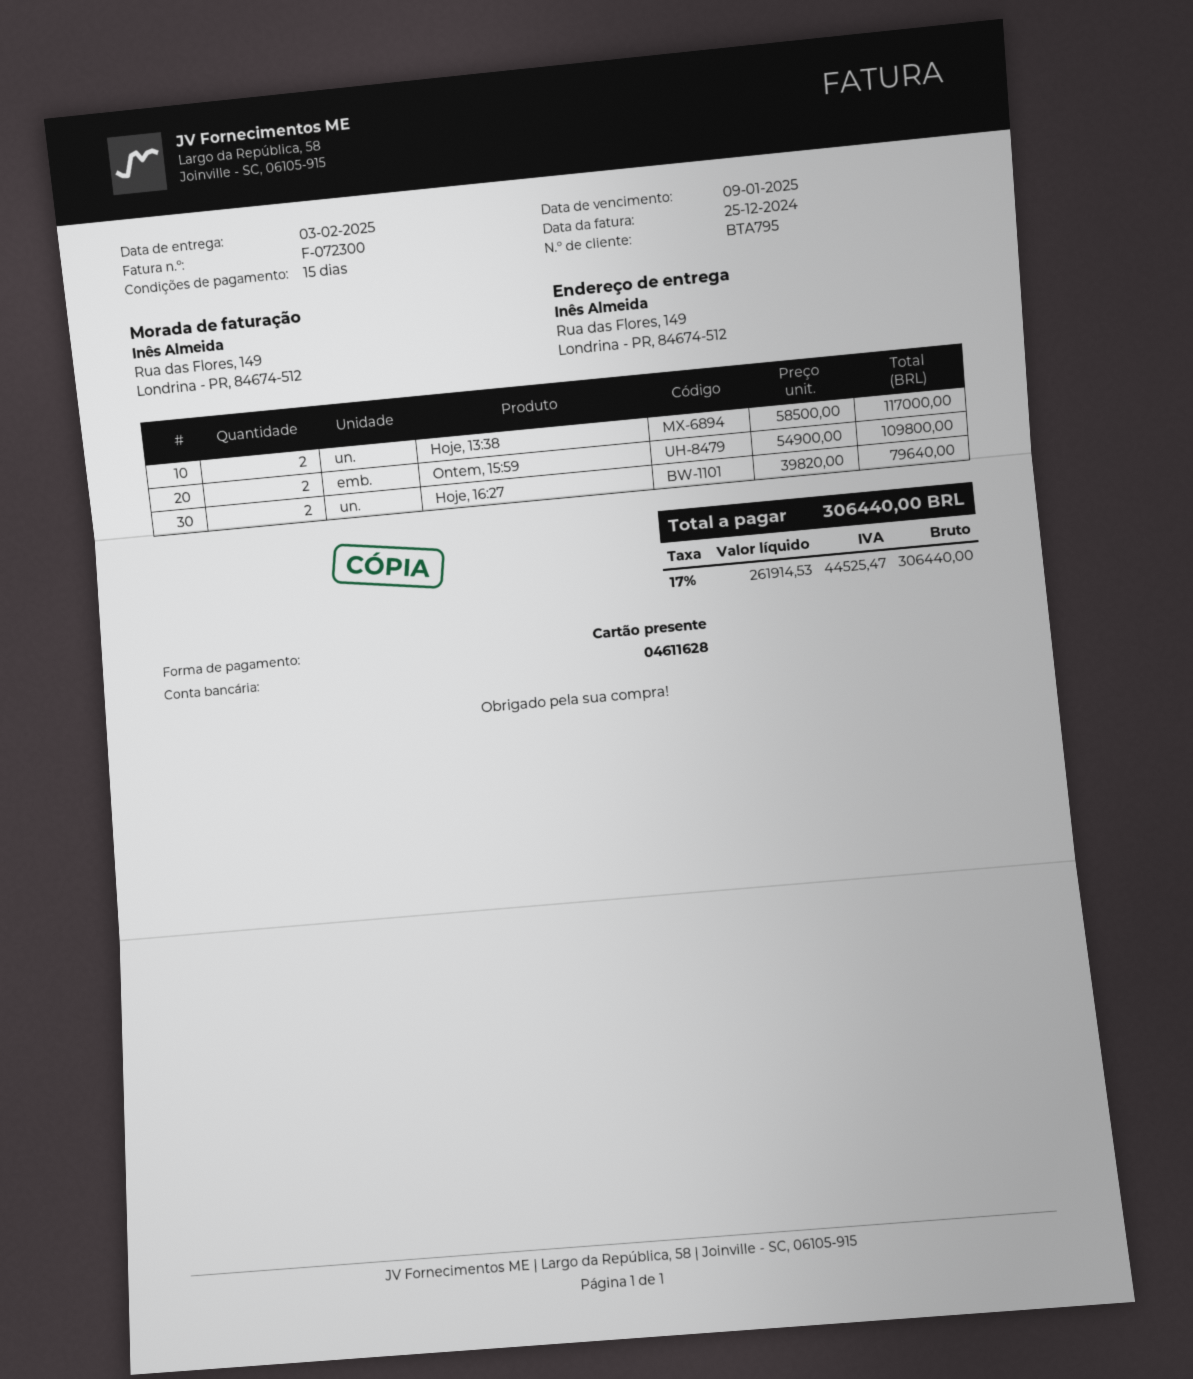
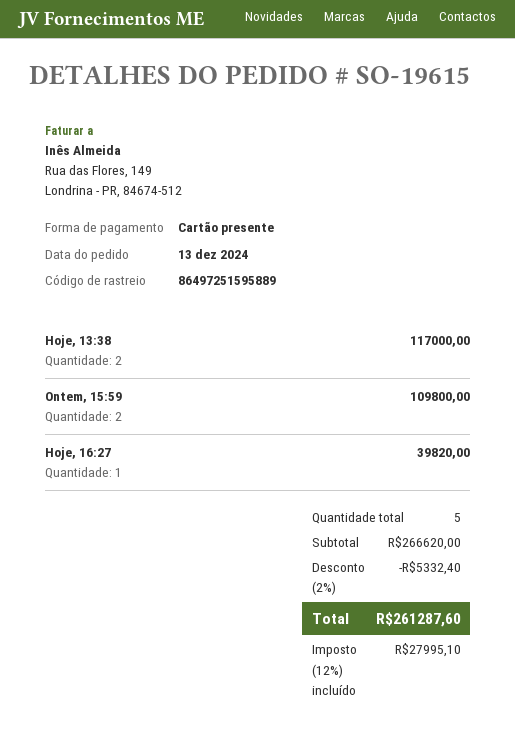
Hoje, 16:27: 2 for 79640.00 -> 1 for 39820.00
discount: none -> 2% = 5332.40
tax: 17% = 44525.47 -> 12% = 27995.10
total: 306440.00 -> 261287.60

